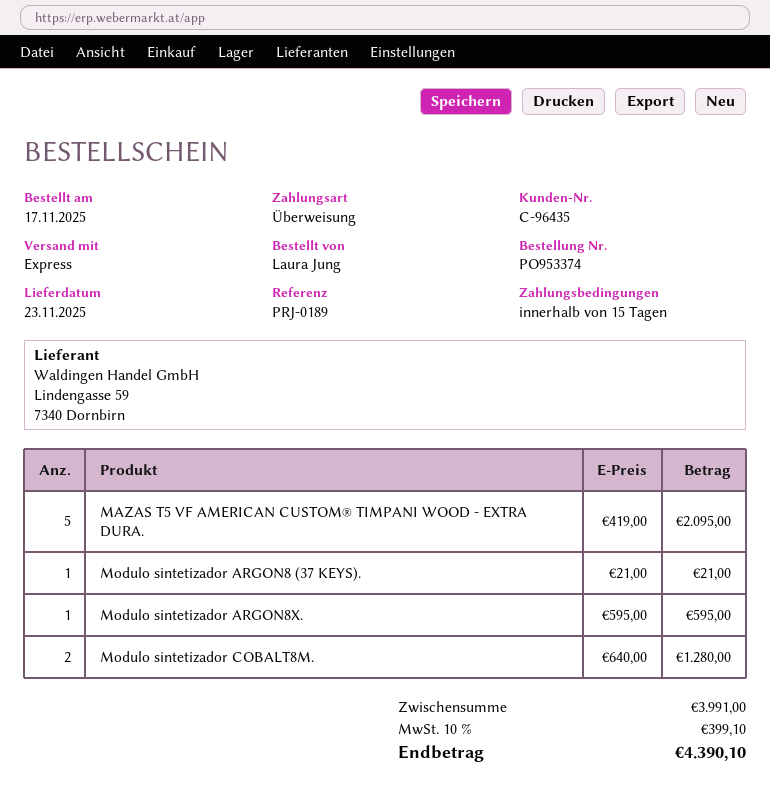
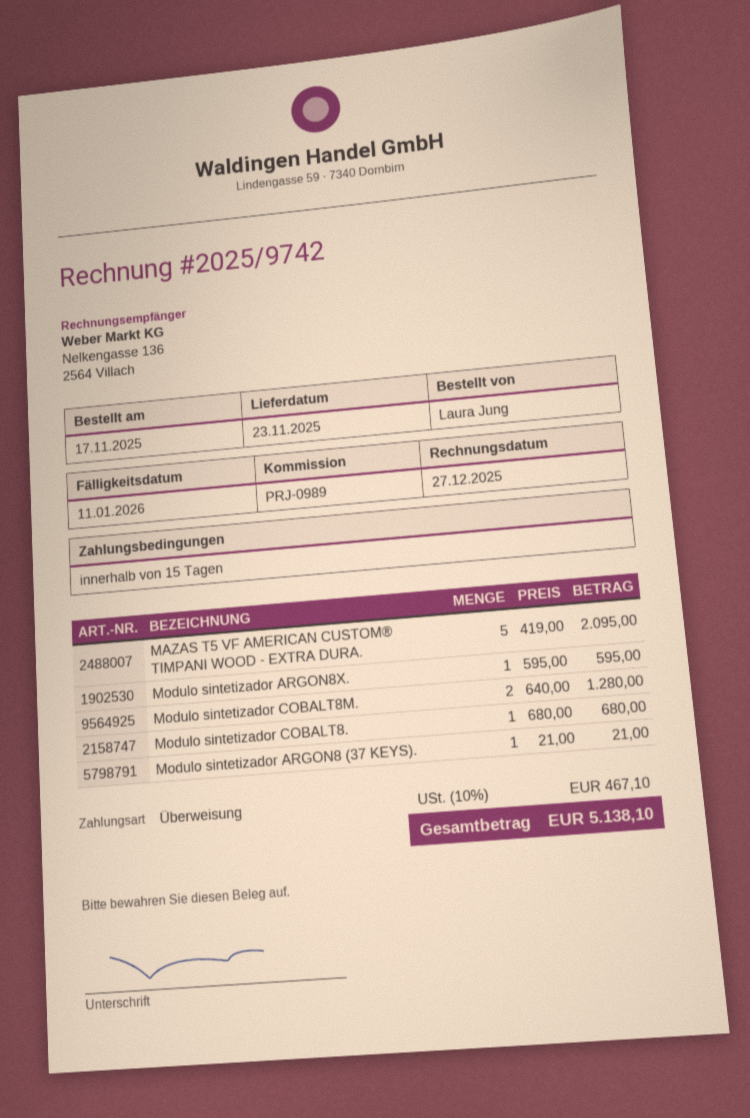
reference: PRJ-0189 -> PRJ-0989
Modulo sintetizador COBALT8.: none -> 1 x 680.00 = 680.00
tax: 10% = 399.10 -> 10% = 467.10
total: 4390.10 -> 5138.10

